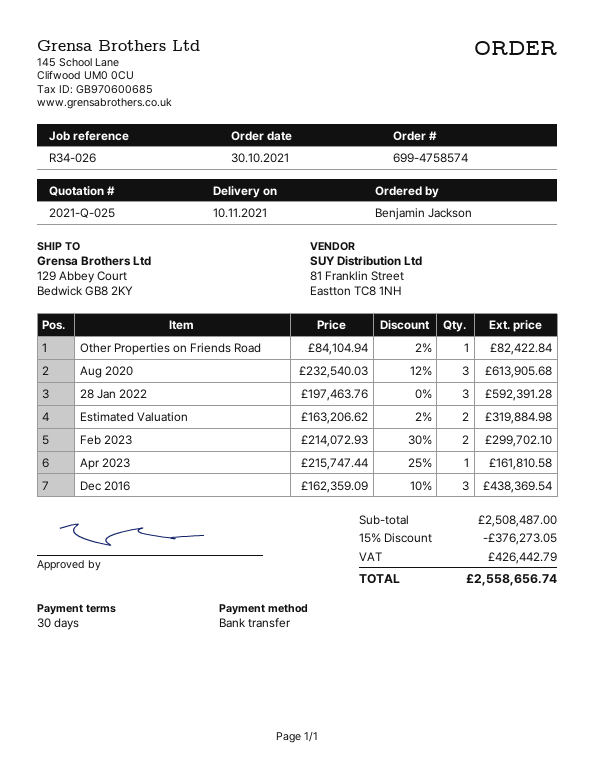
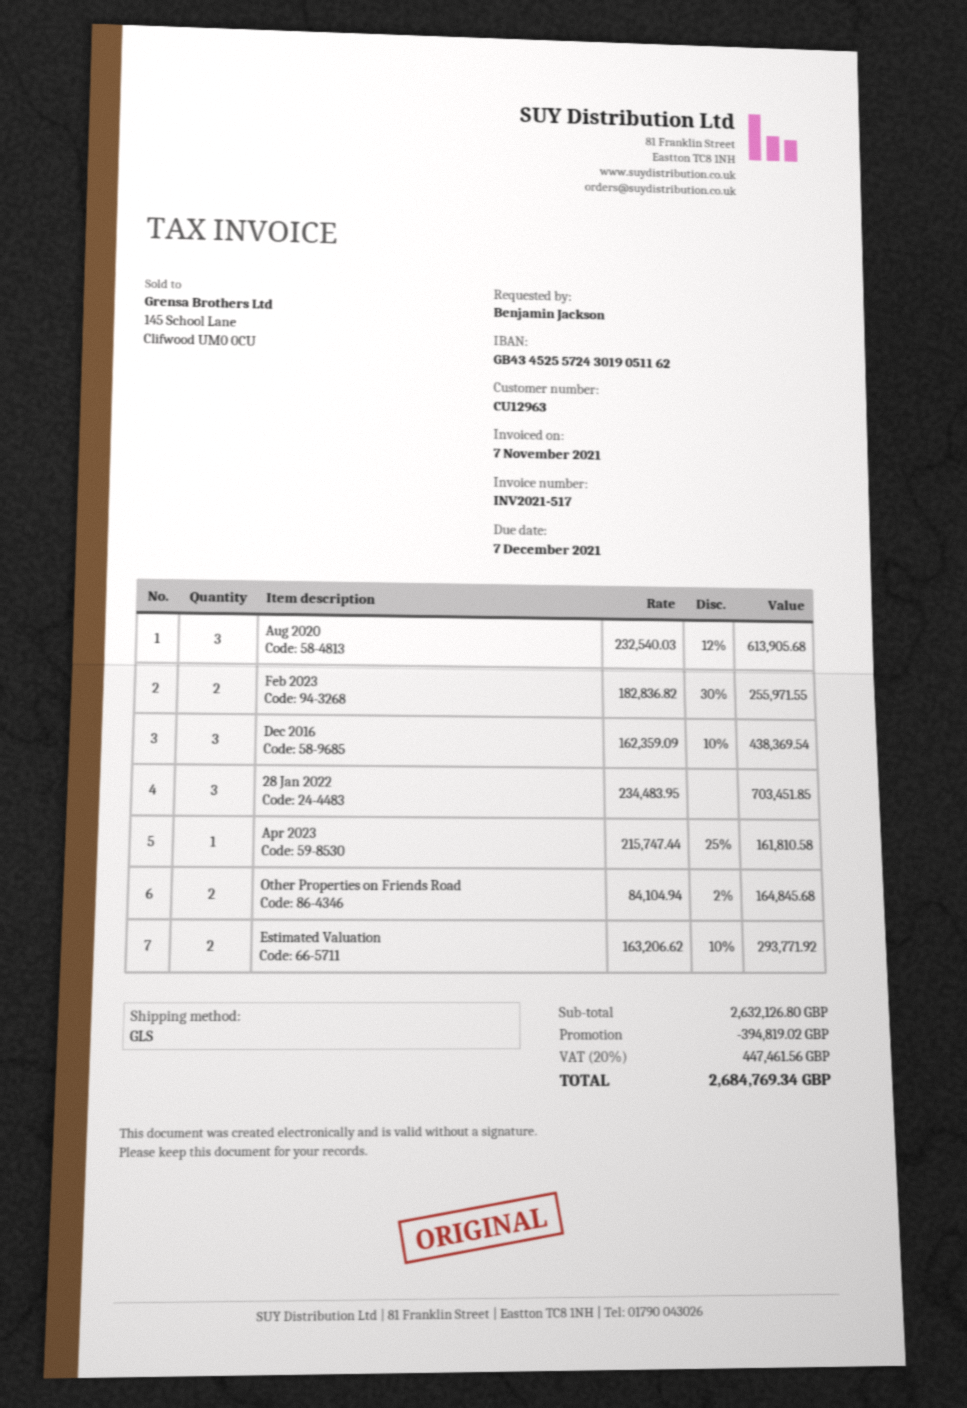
Other Properties on Friends Road: 1 x 84104.94 - 2% = 82422.84 -> 2 x 84104.94 - 2% = 164845.68
28 Jan 2022: 3 x 197463.76 = 592391.28 -> 3 x 234483.95 = 703451.85
Estimated Valuation: 2 x 163206.62 - 2% = 319884.98 -> 2 x 163206.62 - 10% = 293771.92
Feb 2023: 2 x 214072.93 - 30% = 299702.10 -> 2 x 182836.82 - 30% = 255971.55
subtotal: 2508487.00 -> 2632126.80
discount: 376273.05 -> 394819.02
tax: 426442.79 -> 447461.56
total: 2558656.74 -> 2684769.34

